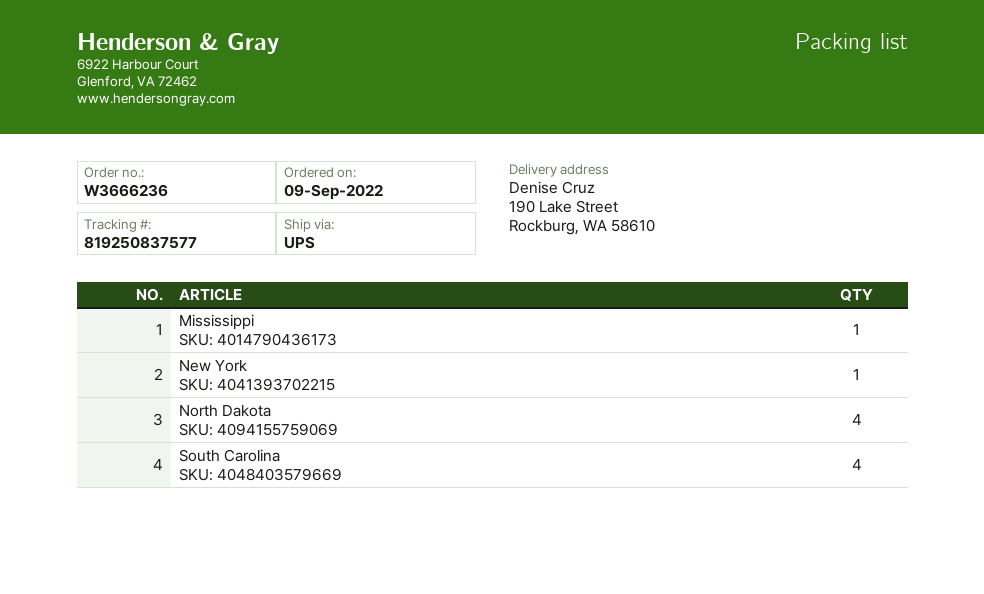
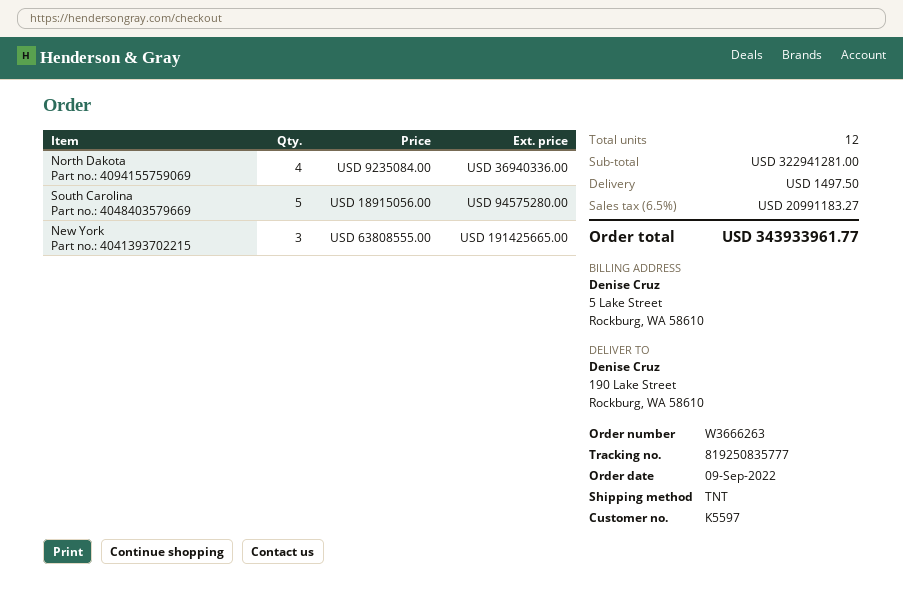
order number: W3666236 -> W3666263
shipping method: UPS -> TNT
tracking number: 819250837577 -> 819250835777
Mississippi: 1 -> none
New York: 1 -> 3
South Carolina: 4 -> 5

